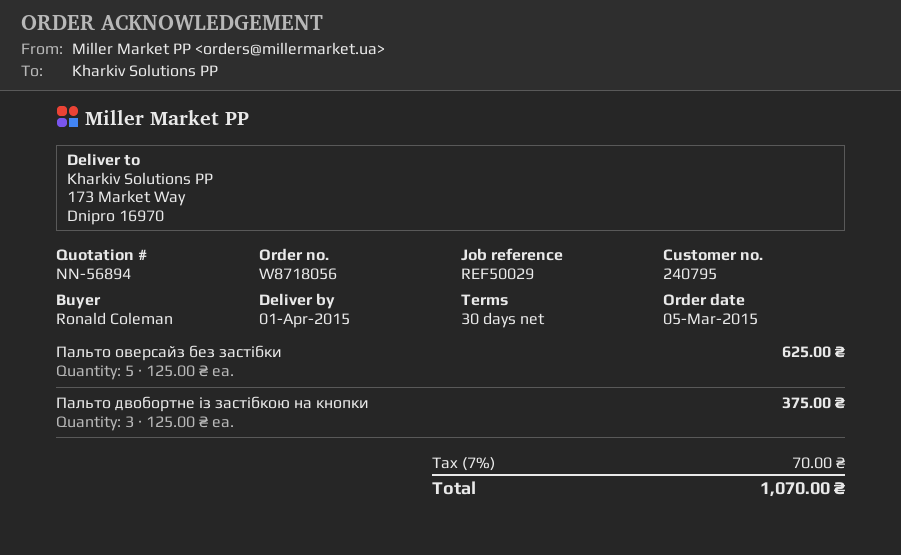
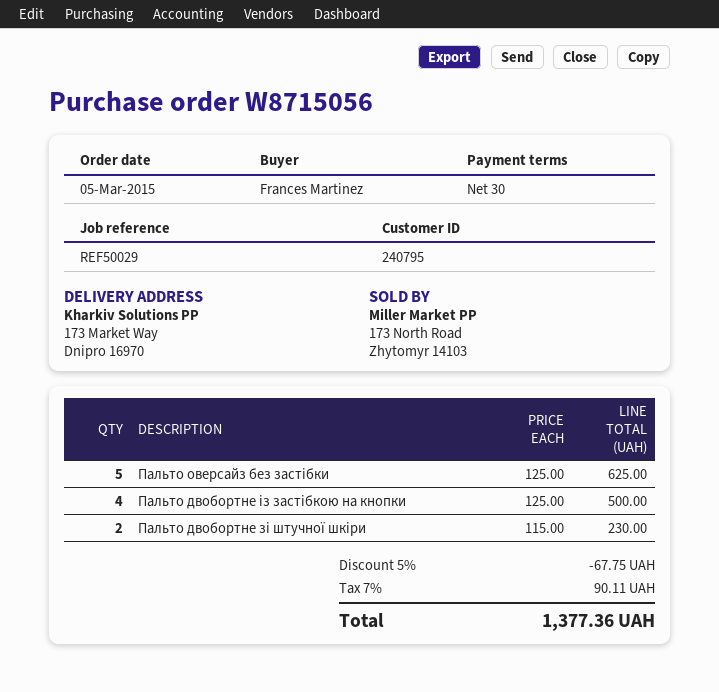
order number: W8718056 -> W8715056
ordered by: Ronald Coleman -> Frances Martinez
Пальто двобортне із застібкою на кнопки: 3 x 125.00 = 375.00 -> 4 x 125.00 = 500.00
Пальто двобортне зі штучної шкіри: none -> 2 x 115.00 = 230.00
discount: none -> 5% = 67.75
tax: 7% = 70.00 -> 7% = 90.11
total: 1070.00 -> 1377.36

